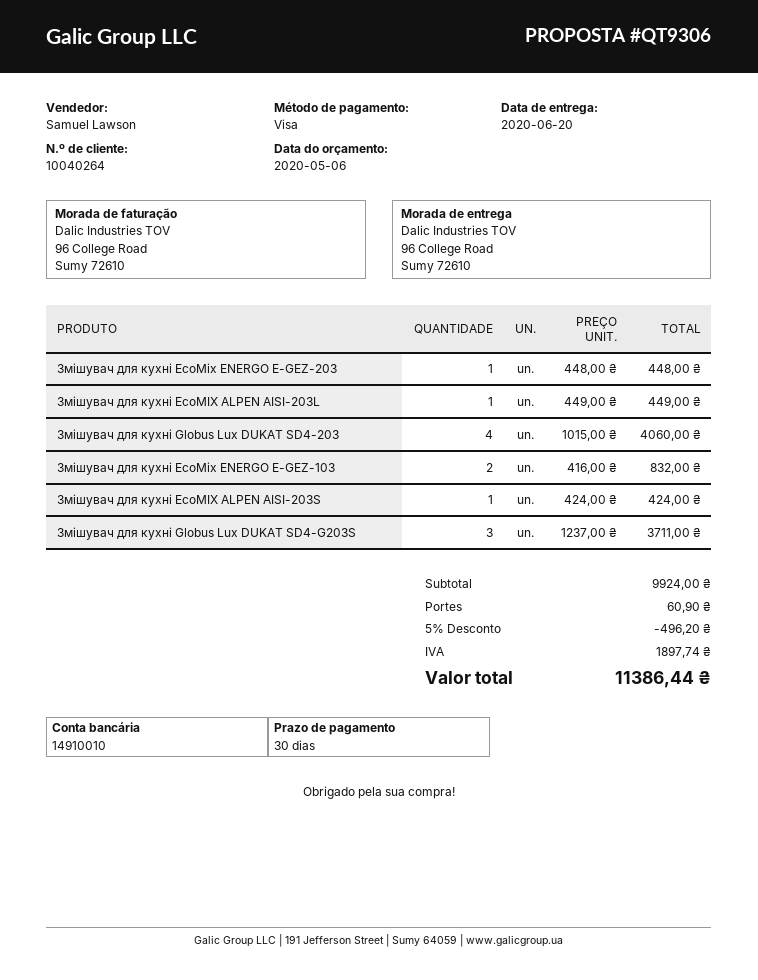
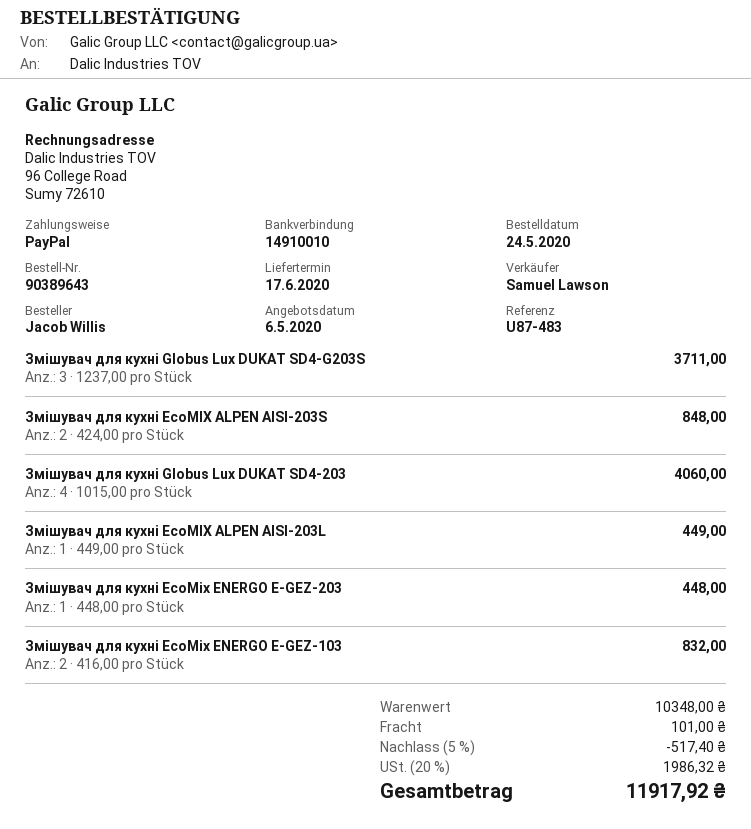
delivery date: 2020-06-20 -> 2020-06-17
payment method: Visa -> PayPal
Змішувач для кухні EcoMIX ALPEN AISI-203S: 1 x 424.00 = 424.00 -> 2 x 424.00 = 848.00
subtotal: 9924.00 -> 10348.00
discount: 5% = 496.20 -> 5% = 517.40
shipping: 60.90 -> 101.00
tax: 1897.74 -> 1986.32
total: 11386.44 -> 11917.92

